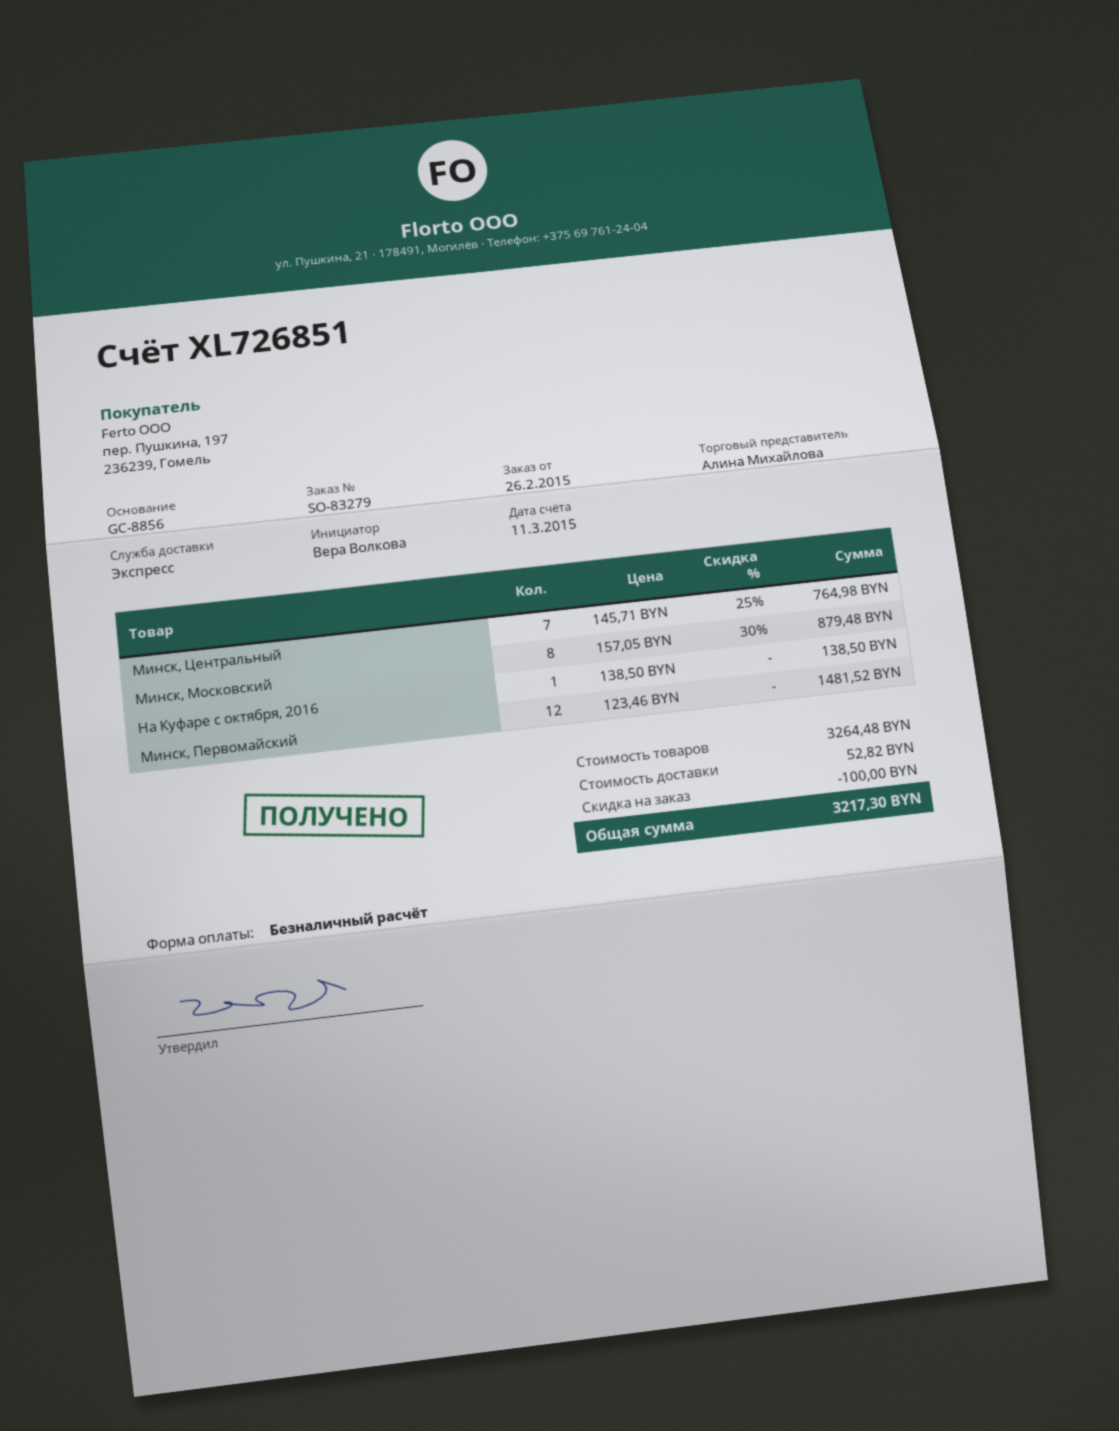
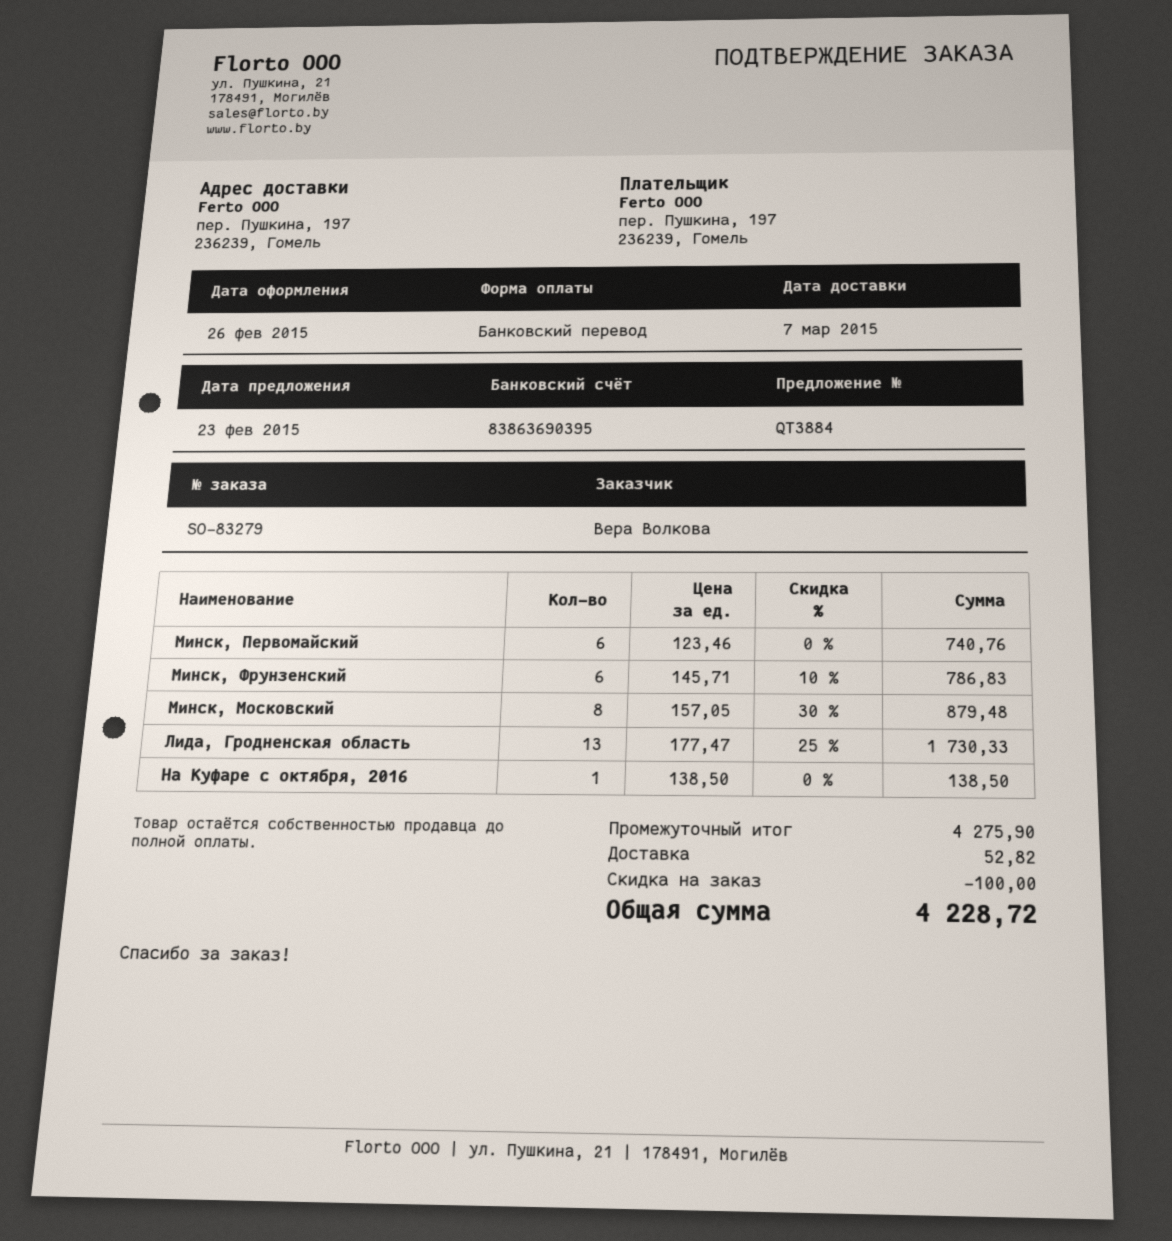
Минск, Центральный: 7 x 145.71 - 25% = 764.98 -> none
Минск, Первомайский: 12 x 123.46 = 1481.52 -> 6 x 123.46 = 740.76
Минск, Фрунзенский: none -> 6 x 145.71 - 10% = 786.83
Лида, Гродненская область: none -> 13 x 177.47 - 25% = 1730.33
subtotal: 3264.48 -> 4275.90
total: 3217.30 -> 4228.72

